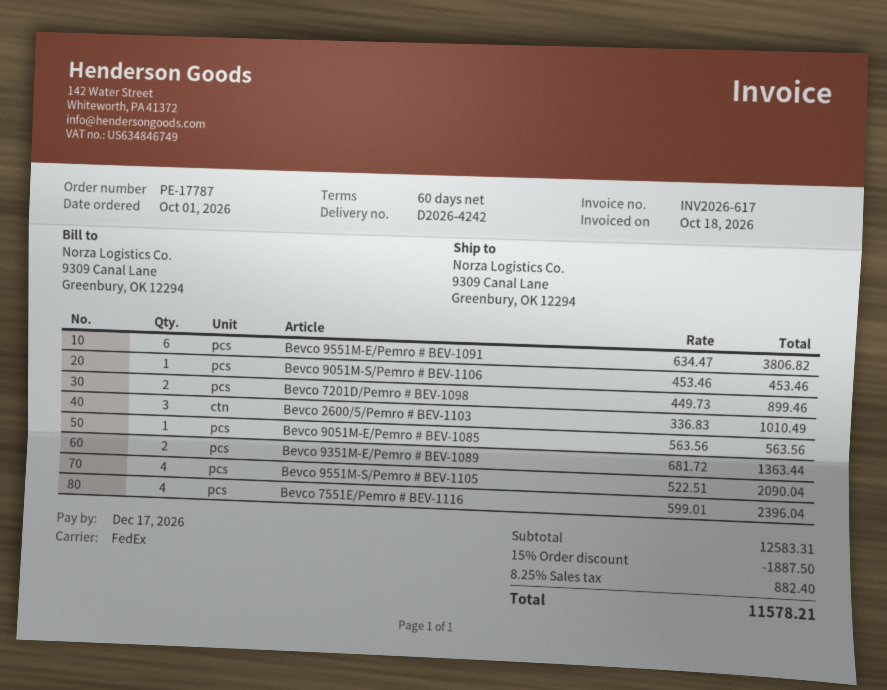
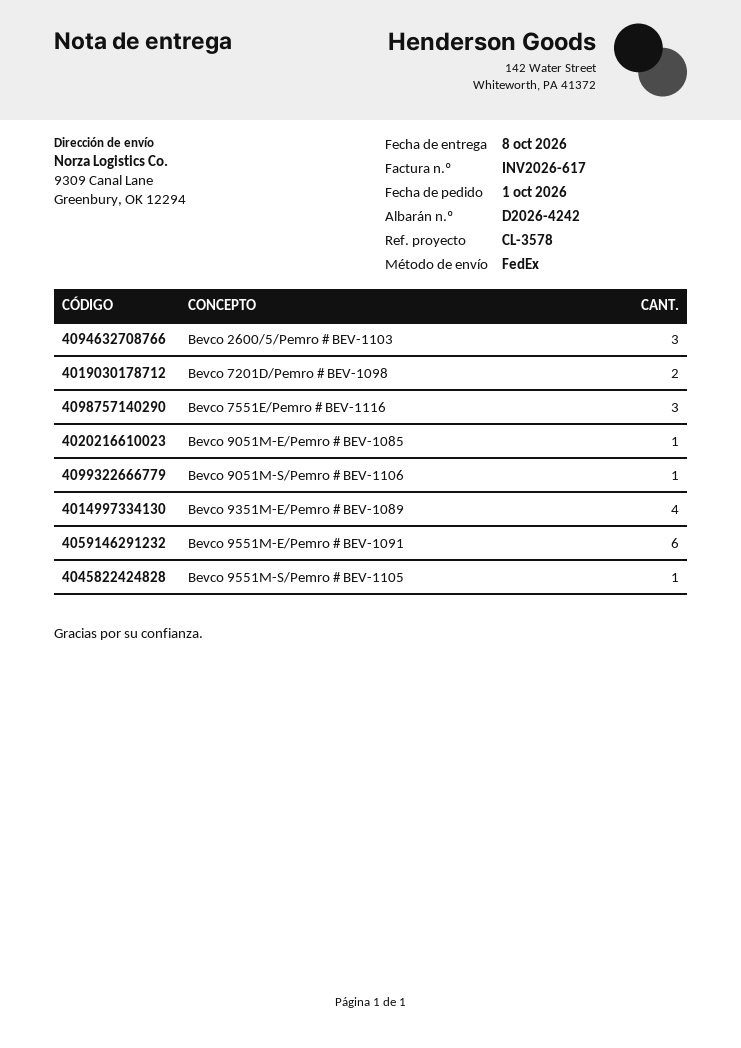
Bevco 9351M-E/Pemro # BEV-1089: 2 -> 4
Bevco 9551M-S/Pemro # BEV-1105: 4 -> 1
Bevco 7551E/Pemro # BEV-1116: 4 -> 3

